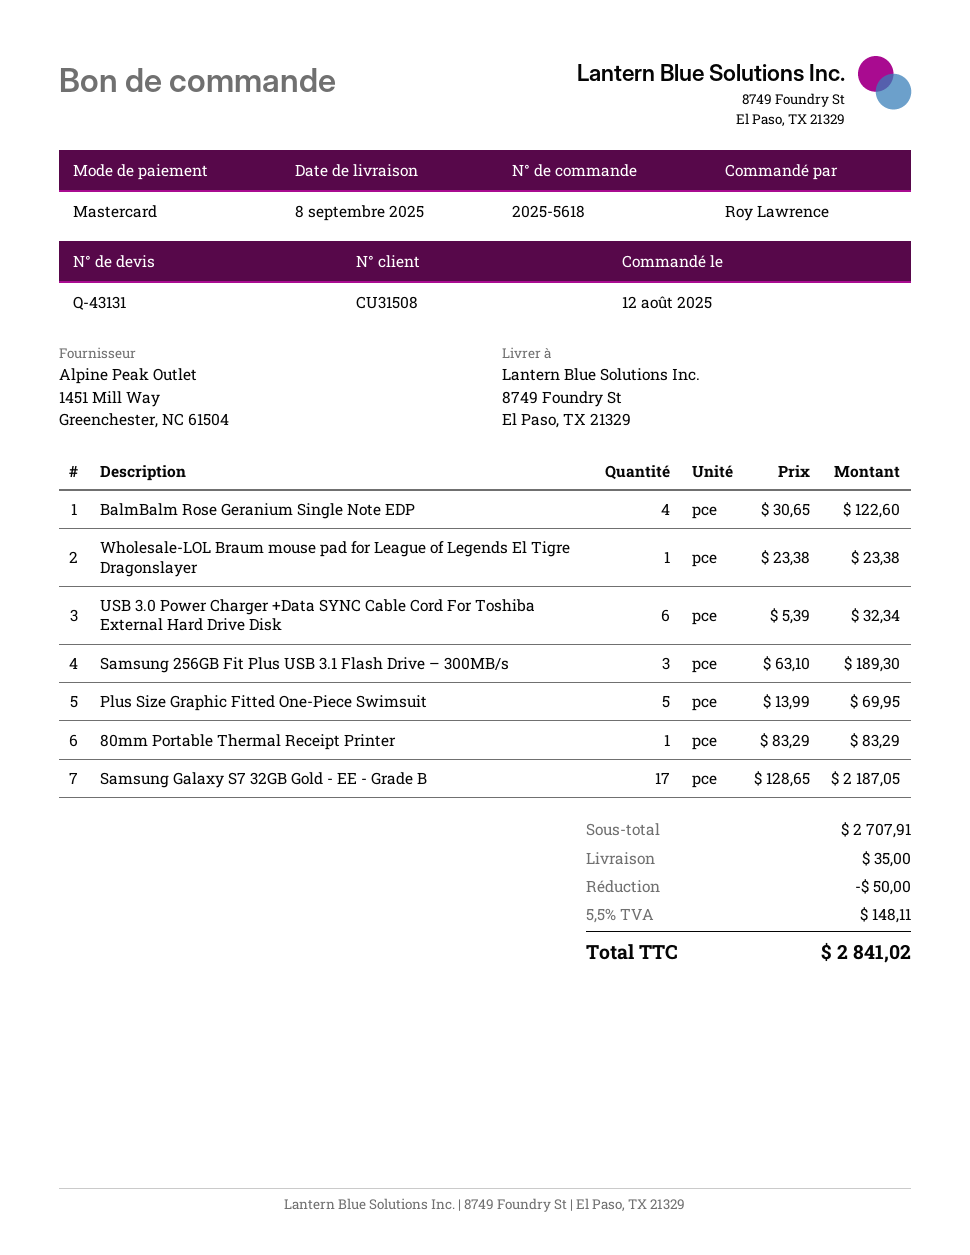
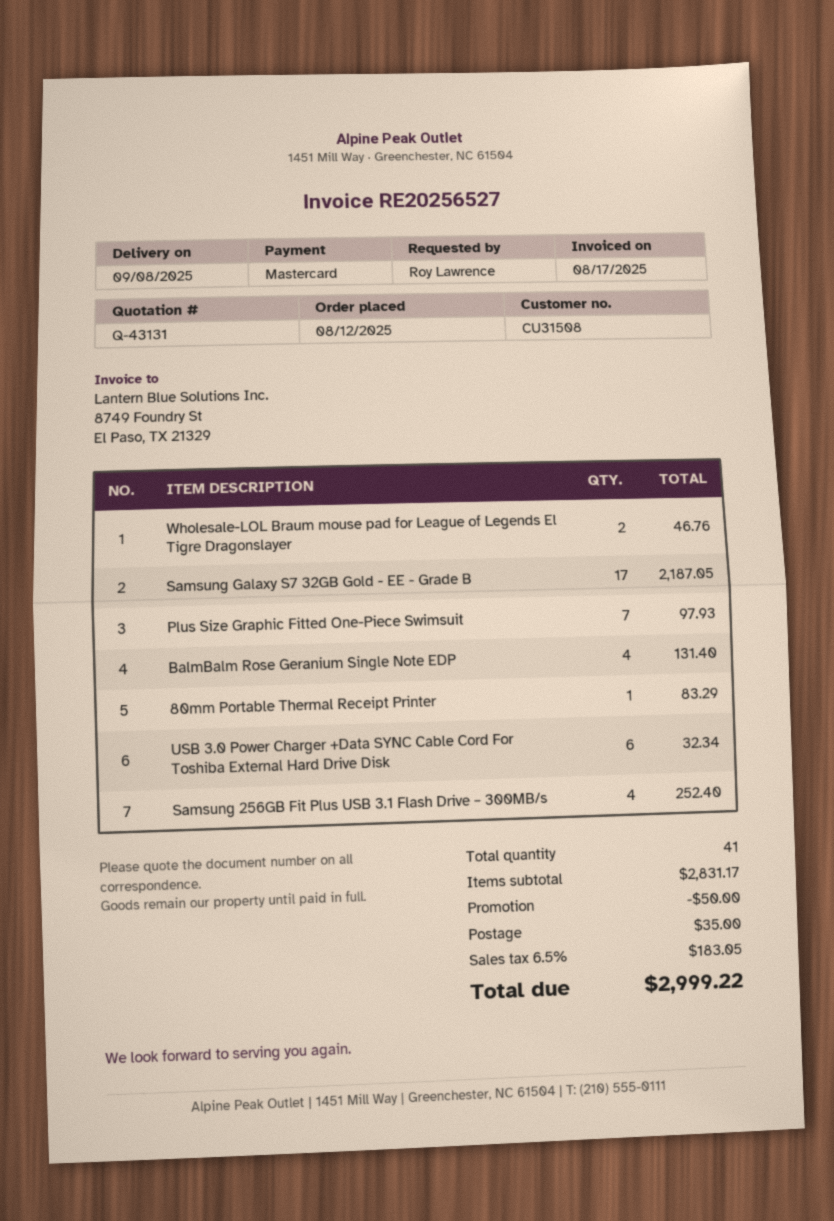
BalmBalm Rose Geranium Single Note EDP: 4 for 122.60 -> 4 for 131.40
Wholesale-LOL Braum mouse pad for League of Legends El Tigre Dragonslayer: 1 for 23.38 -> 2 for 46.76
Samsung 256GB Fit Plus USB 3.1 Flash Drive – 300MB/s: 3 for 189.30 -> 4 for 252.40
Plus Size Graphic Fitted One-Piece Swimsuit: 5 for 69.95 -> 7 for 97.93
subtotal: 2707.91 -> 2831.17
tax: 5.5% = 148.11 -> 6.5% = 183.05
total: 2841.02 -> 2999.22

